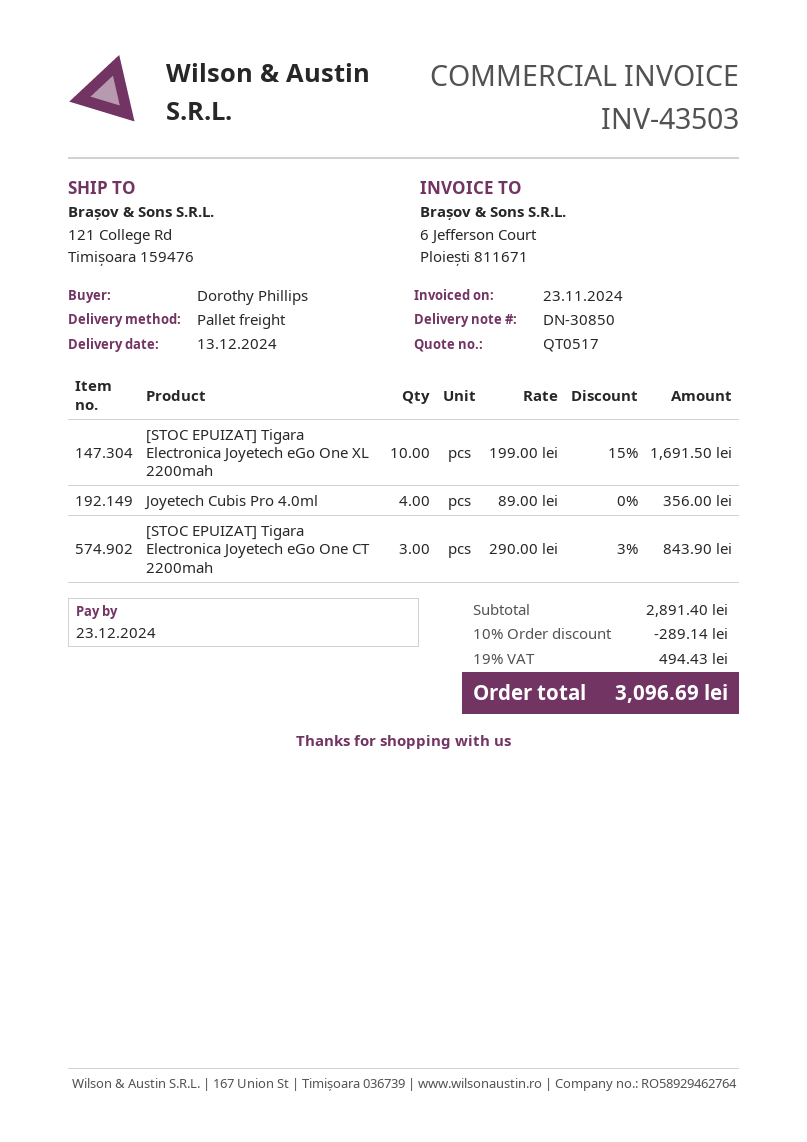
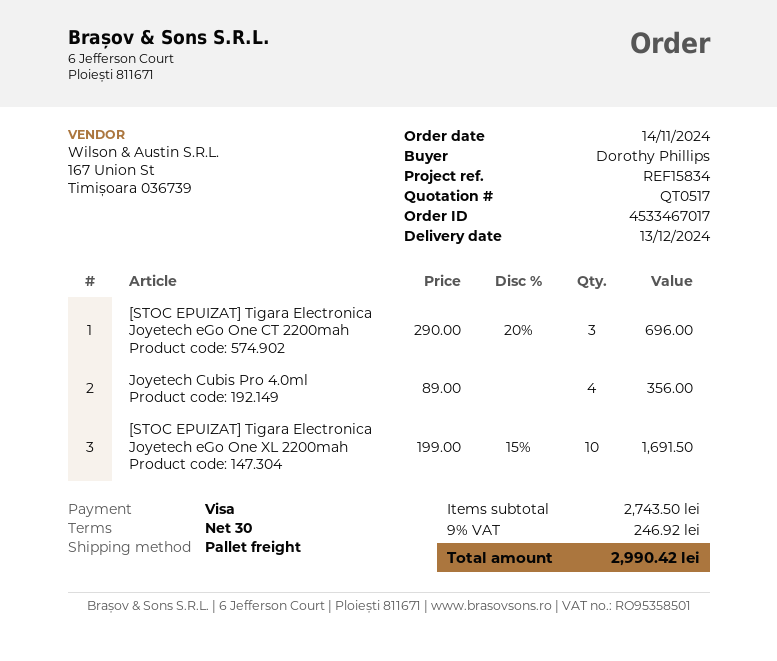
[STOC EPUIZAT] Tigara Electronica Joyetech eGo One CT 2200mah: 3 x 290.00 - 3% = 843.90 -> 3 x 290.00 - 20% = 696.00
subtotal: 2891.40 -> 2743.50
discount: 10% = 289.14 -> none
tax: 19% = 494.43 -> 9% = 246.92
total: 3096.69 -> 2990.42

